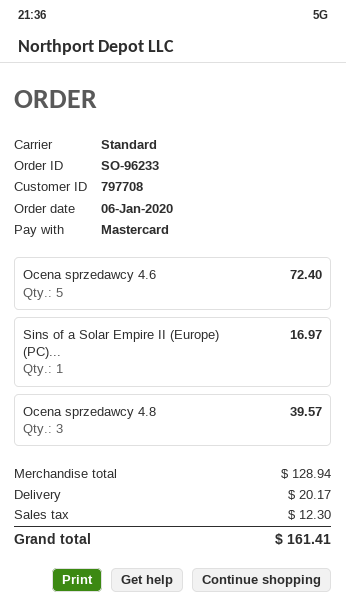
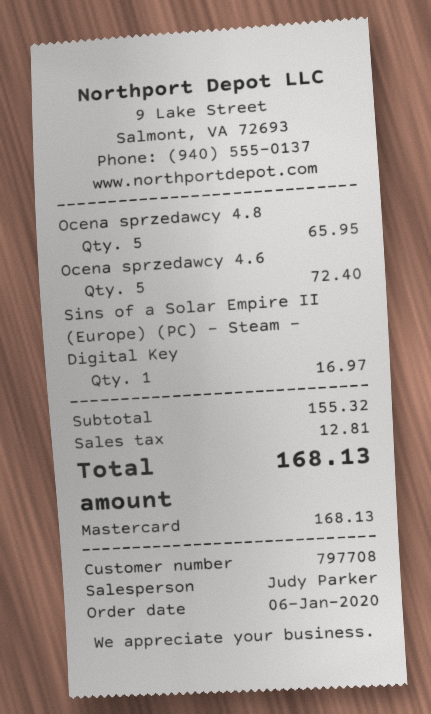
Ocena sprzedawcy 4.8: 3 for 39.57 -> 5 for 65.95
subtotal: 128.94 -> 155.32
shipping: 20.17 -> none
tax: 12.30 -> 12.81
total: 161.41 -> 168.13

